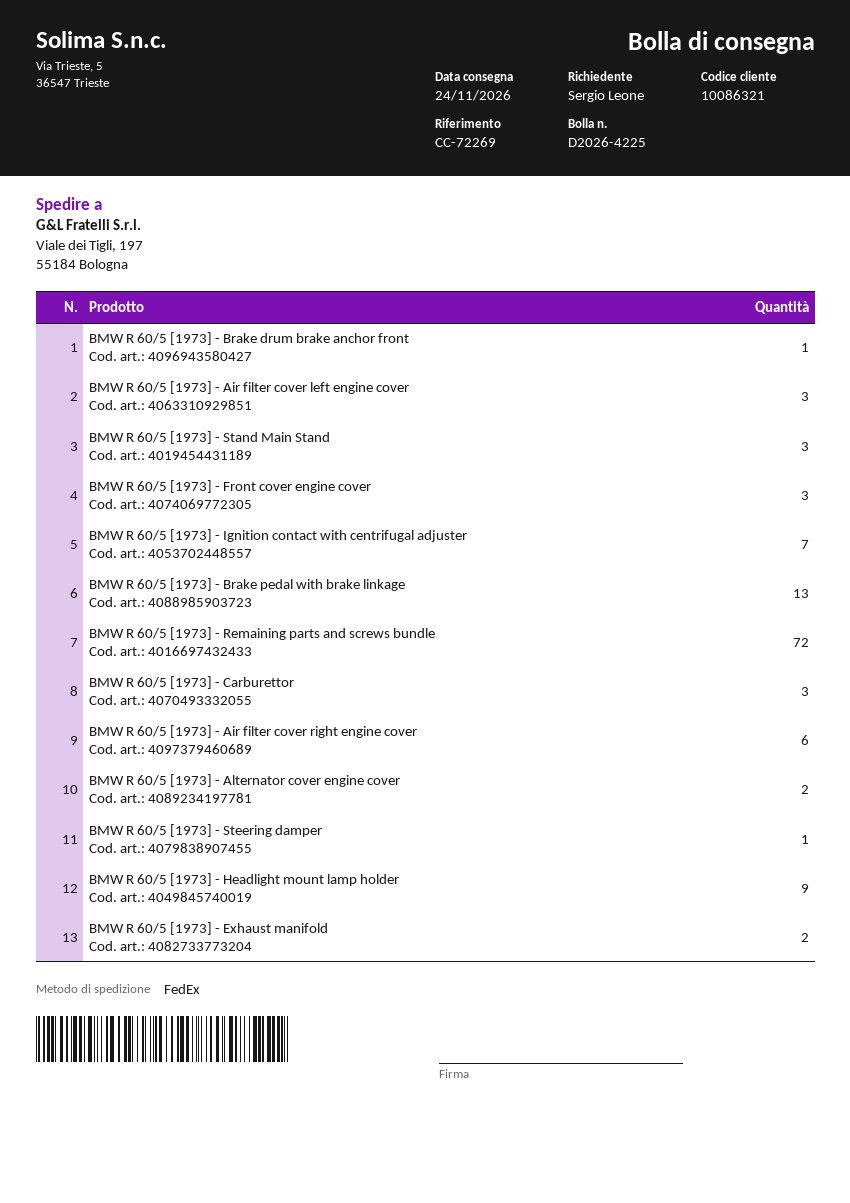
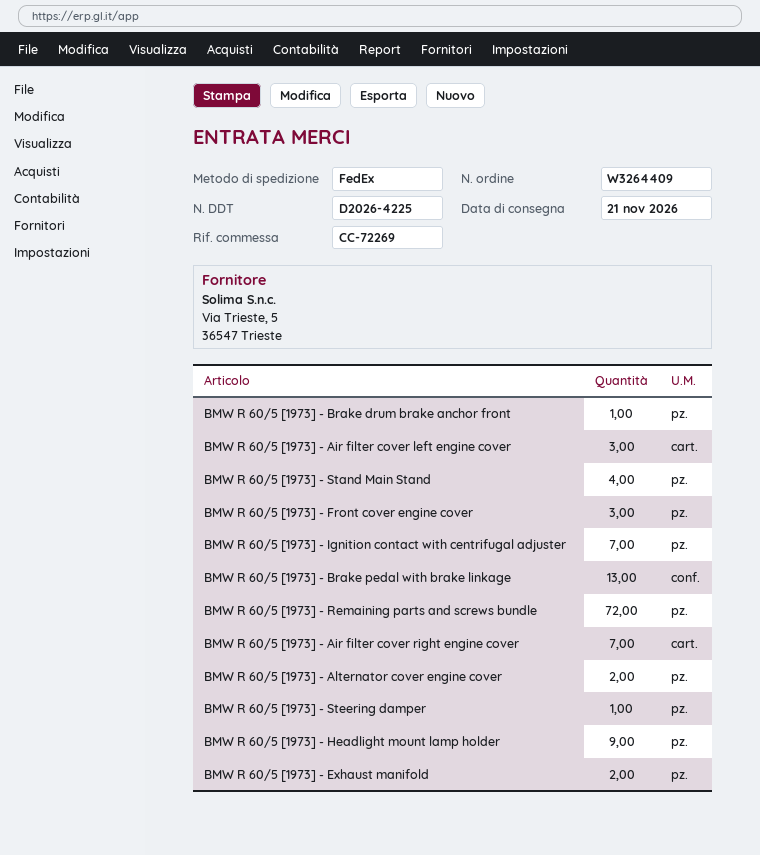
delivery date: 2026-11-24 -> 2026-11-21
BMW R 60/5 [1973] - Stand Main Stand: 3 -> 4
BMW R 60/5 [1973] - Carburettor: 3 -> none
BMW R 60/5 [1973] - Air filter cover right engine cover: 6 -> 7

